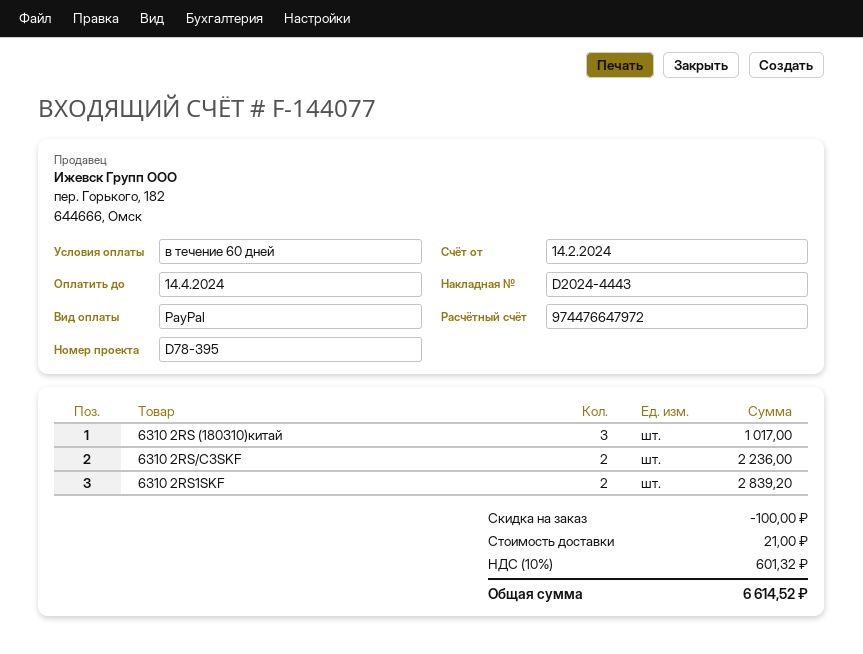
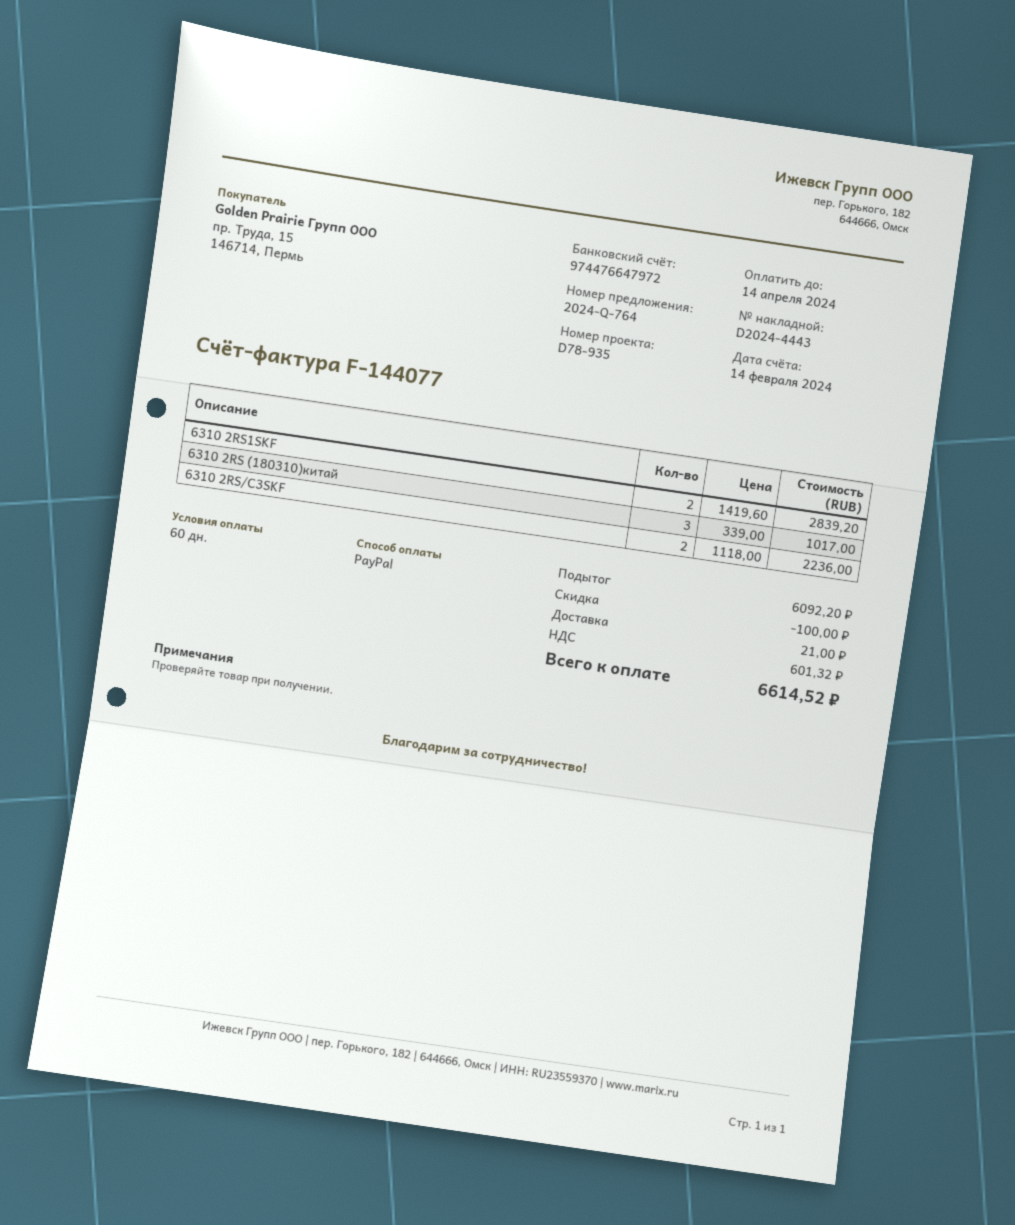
reference: D78-395 -> D78-935

